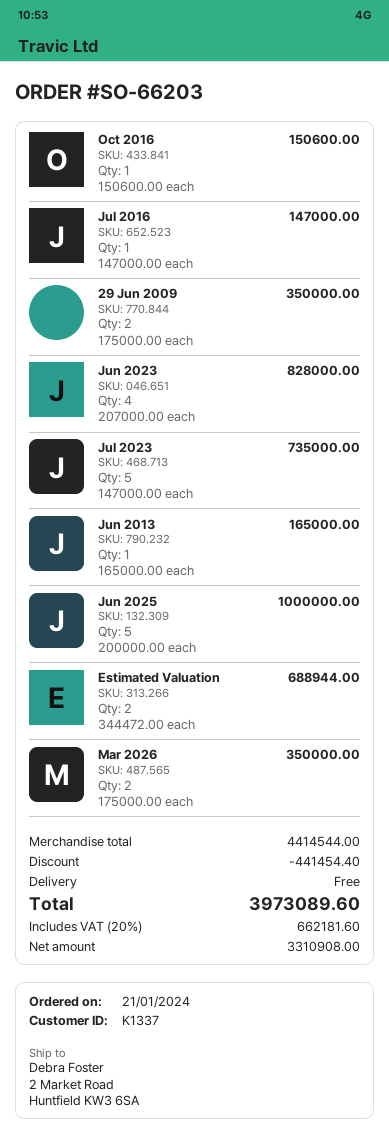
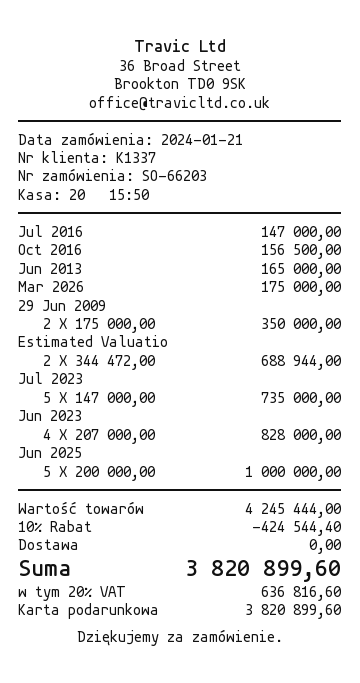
Oct 2016: 1 x 150600.00 = 150600.00 -> 1 x 156500.00 = 156500.00
Mar 2026: 2 x 175000.00 = 350000.00 -> 1 x 175000.00 = 175000.00
subtotal: 4414544.00 -> 4245444.00
discount: 441454.40 -> 424544.40
tax: 20% = 662181.60 -> 20% = 636816.60
total: 3973089.60 -> 3820899.60

